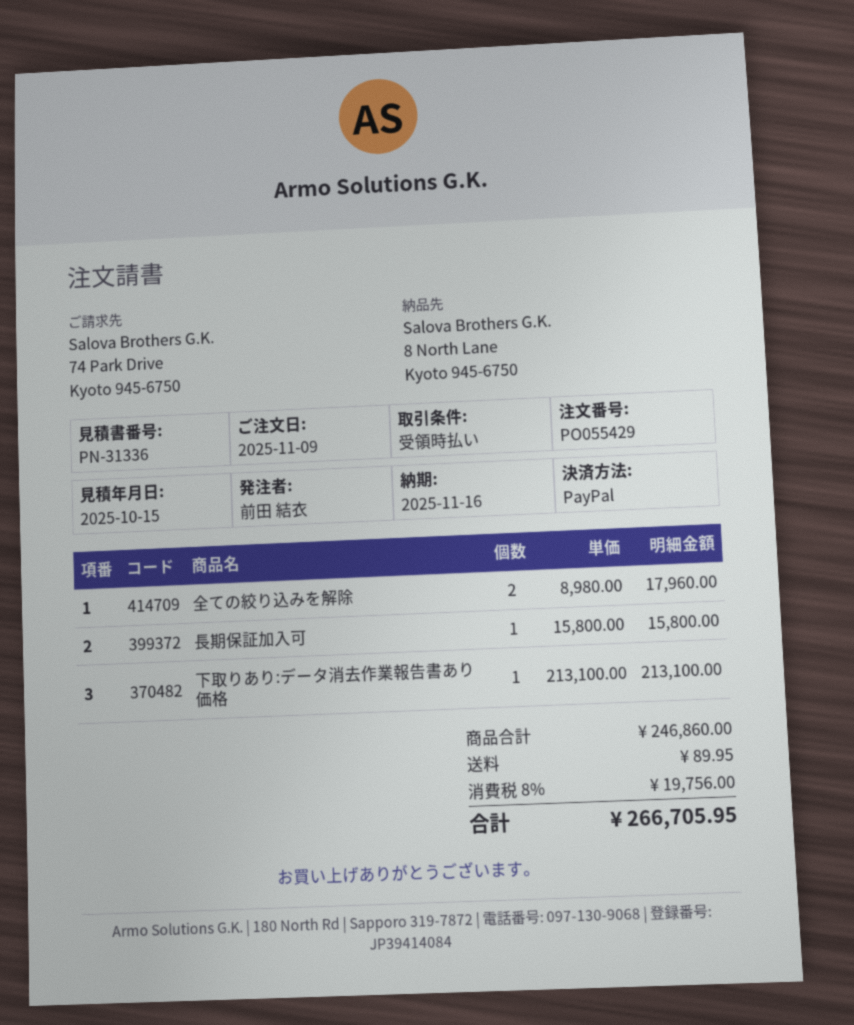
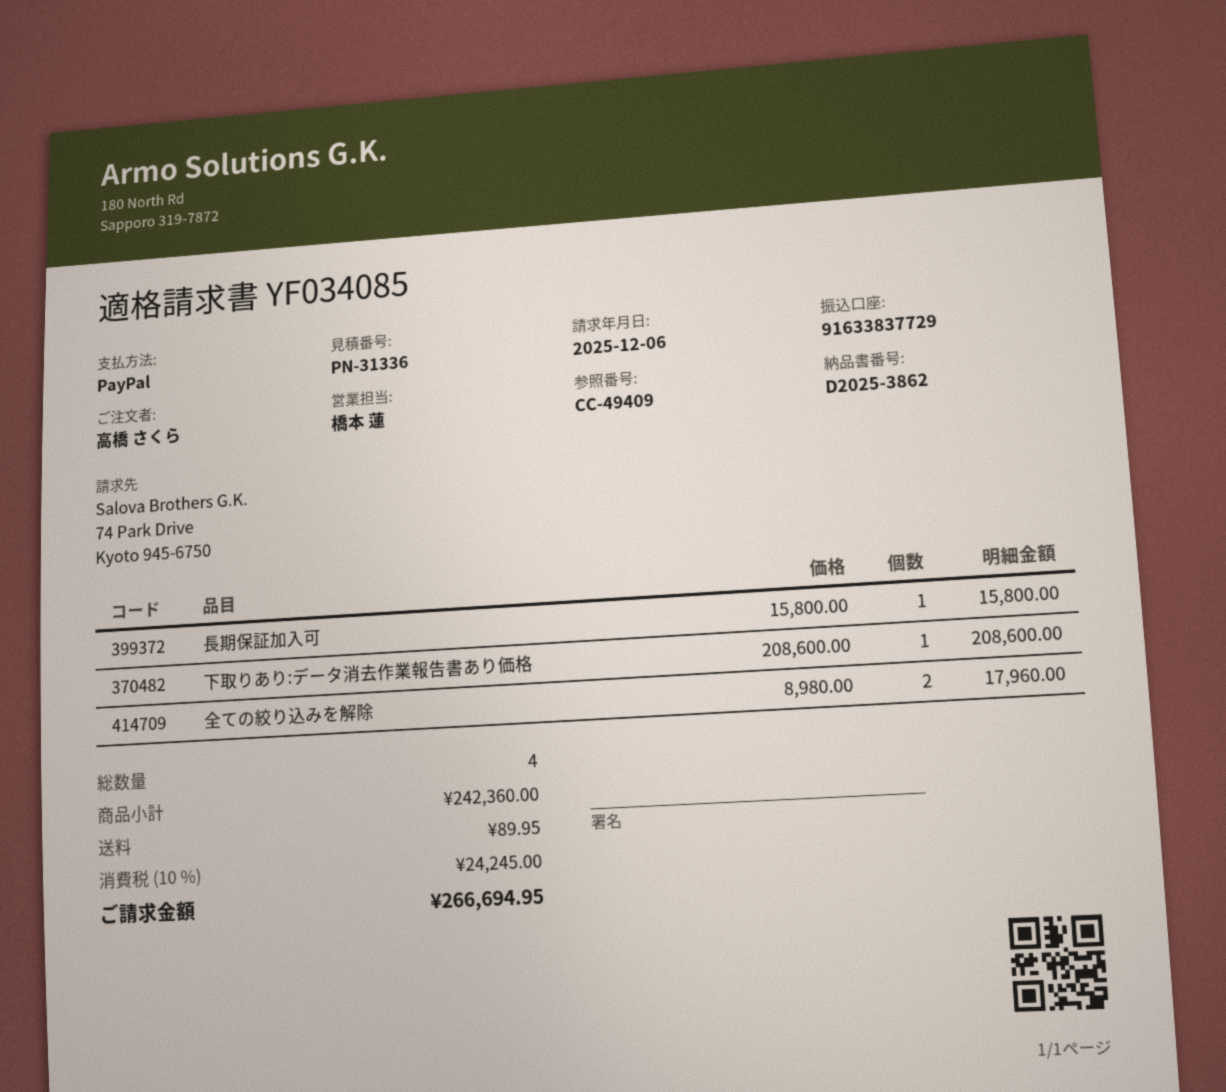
ordered by: 前田 結衣 -> 高橋 さくら
下取りあり:データ消去作業報告書あり価格: 1 x 213100.00 = 213100.00 -> 1 x 208600.00 = 208600.00
subtotal: 246860.00 -> 242360.00
tax: 8% = 19756.00 -> 10% = 24245.00
total: 266705.95 -> 266694.95

